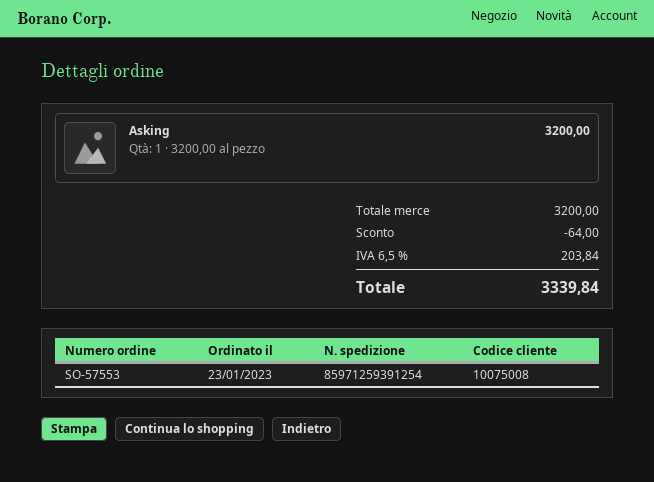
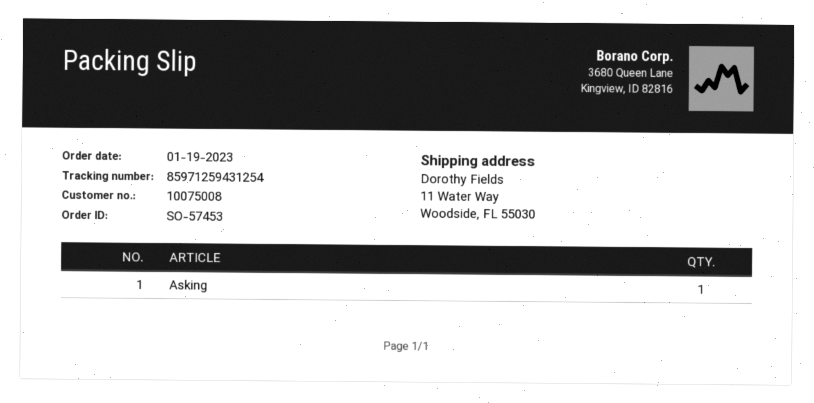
order number: SO-57553 -> SO-57453
order date: 2023-01-23 -> 2023-01-19
tracking number: 85971259391254 -> 85971259431254

